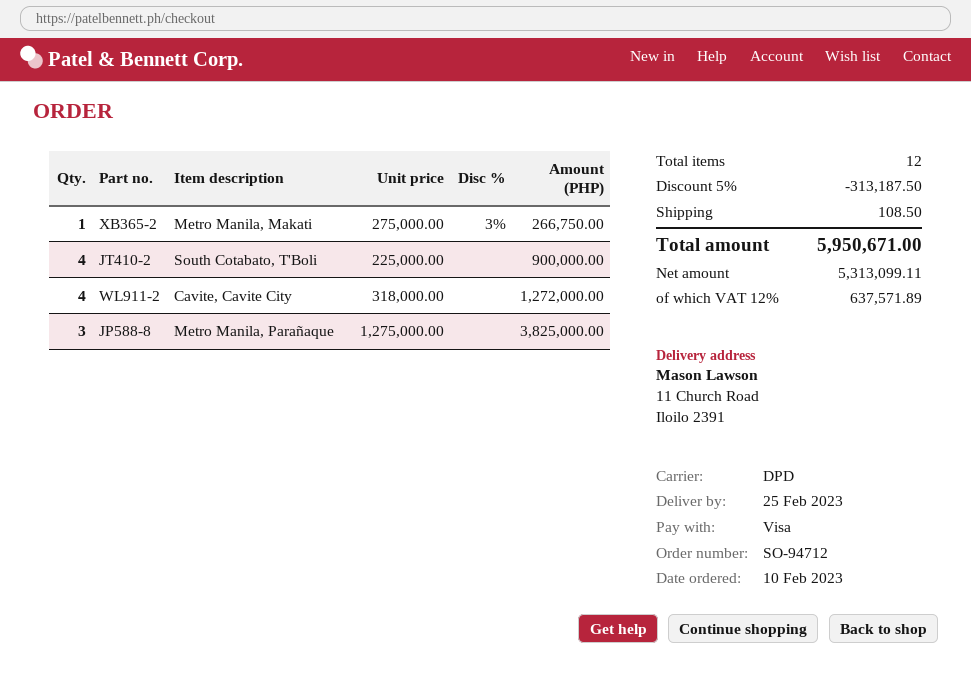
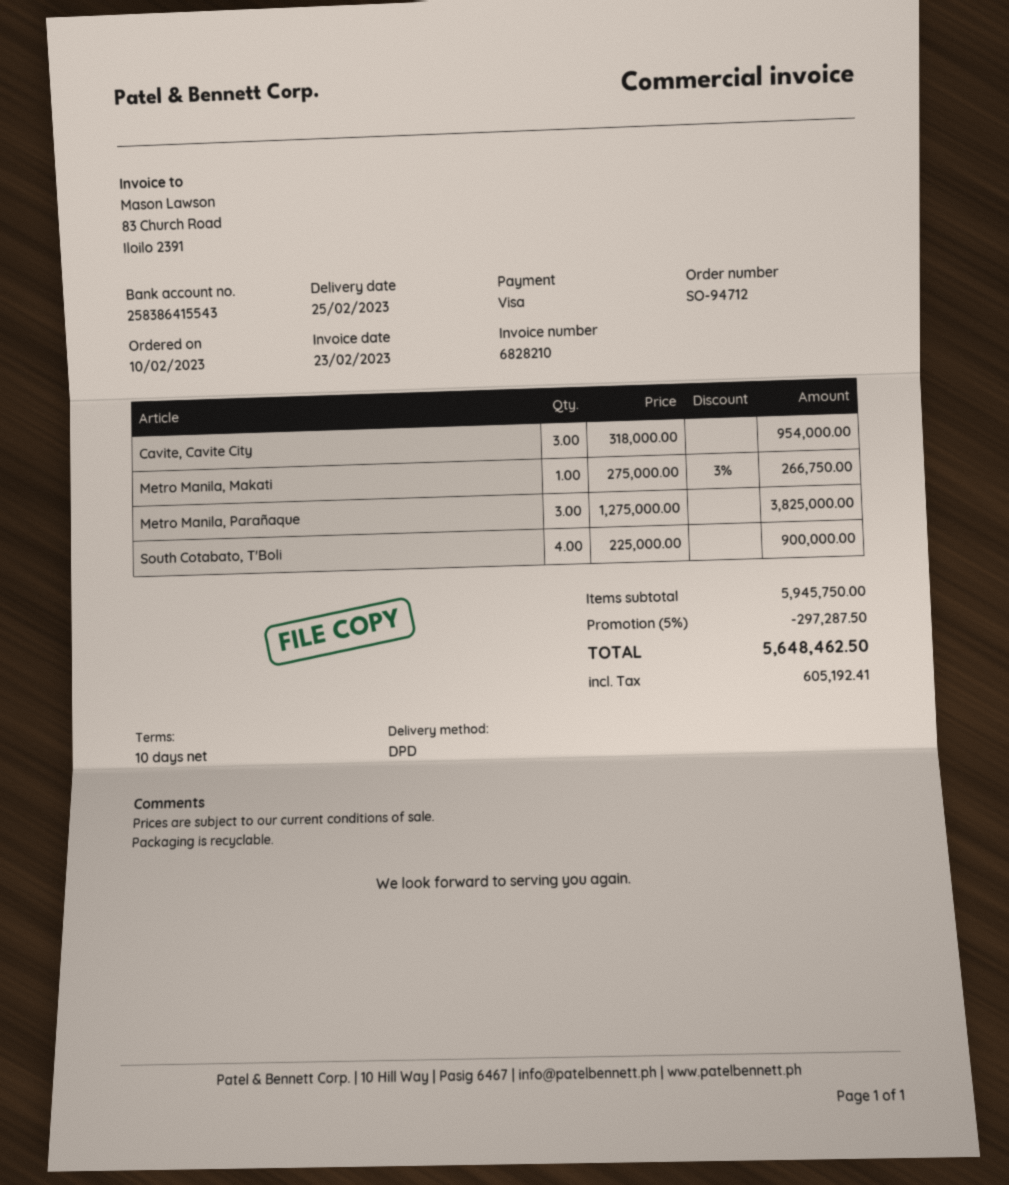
Cavite, Cavite City: 4 x 318000.00 = 1272000.00 -> 3 x 318000.00 = 954000.00
discount: 5% = 313187.50 -> 5% = 297287.50
shipping: 108.50 -> none
tax: 637571.89 -> 605192.41
total: 5950671.00 -> 5648462.50

